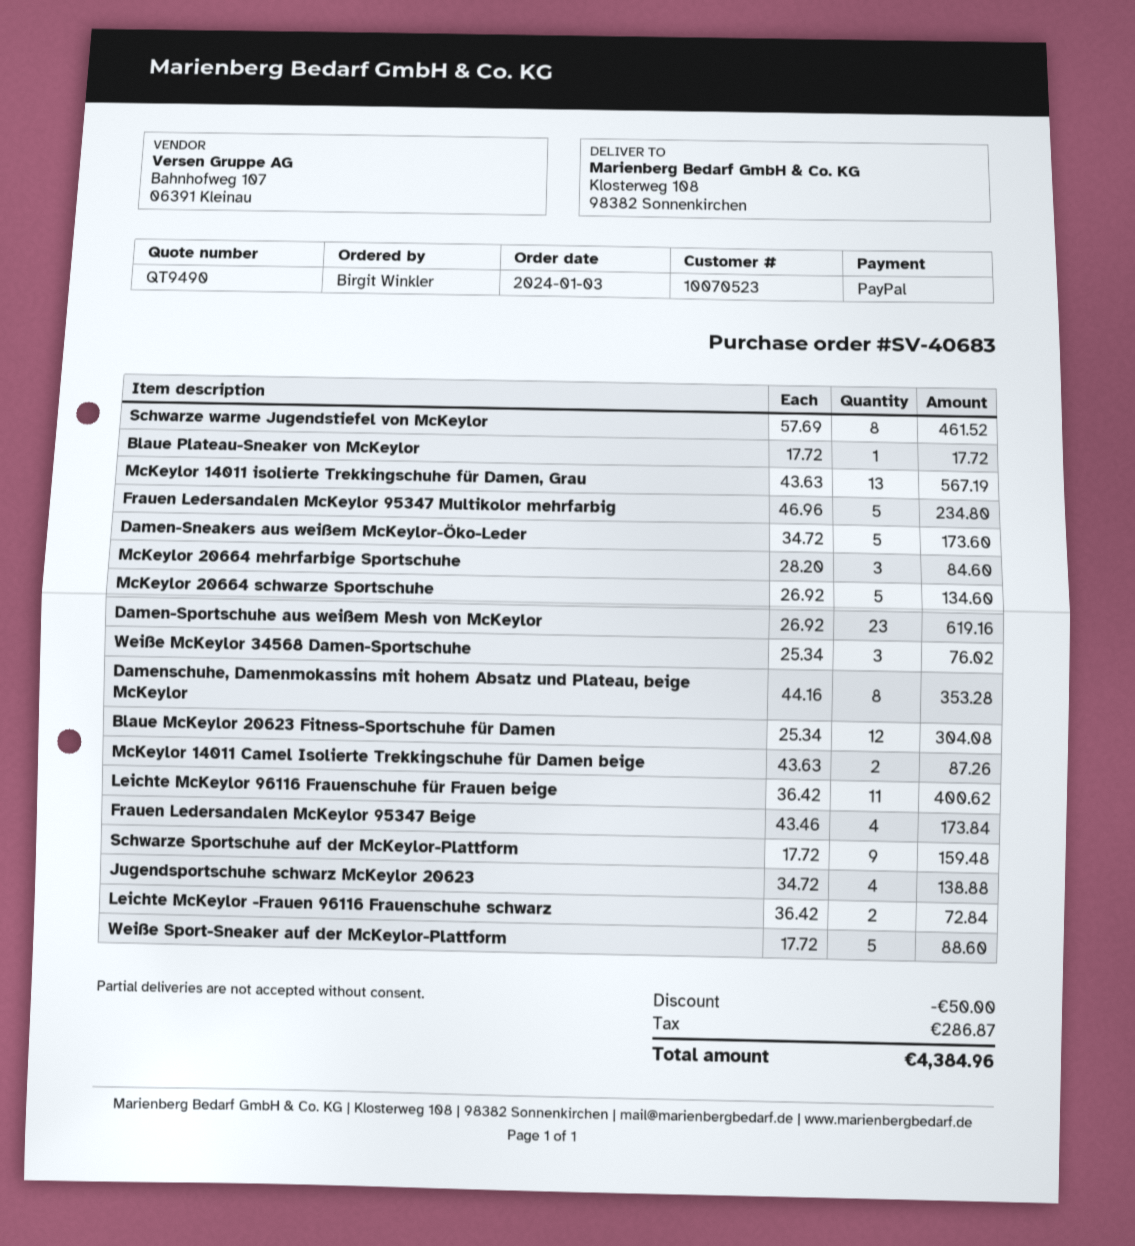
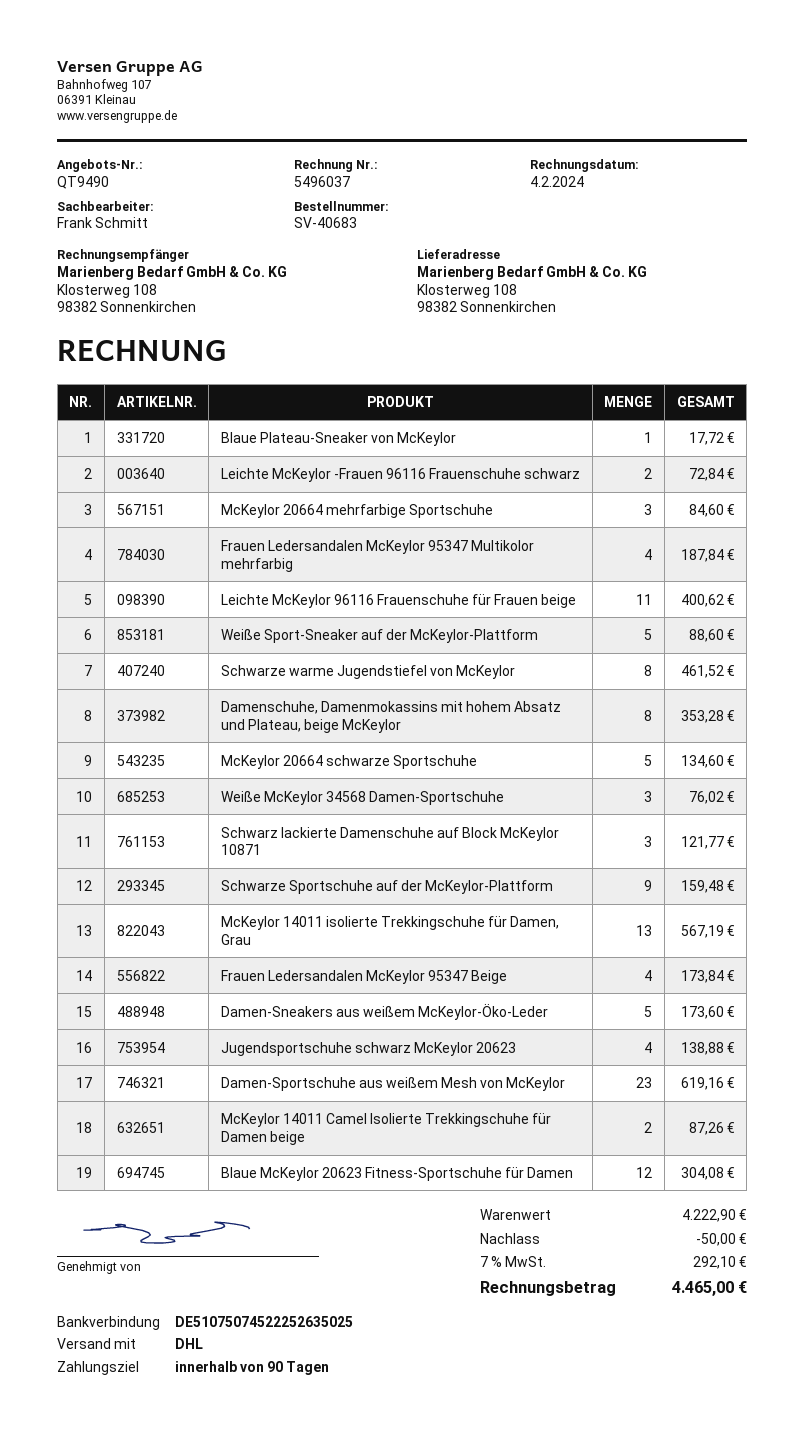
Frauen Ledersandalen McKeylor 95347 Multikolor mehrfarbig: 5 for 234.80 -> 4 for 187.84
Schwarz lackierte Damenschuhe auf Block McKeylor 10871: none -> 3 for 121.77
tax: 286.87 -> 292.10
total: 4384.96 -> 4465.00

